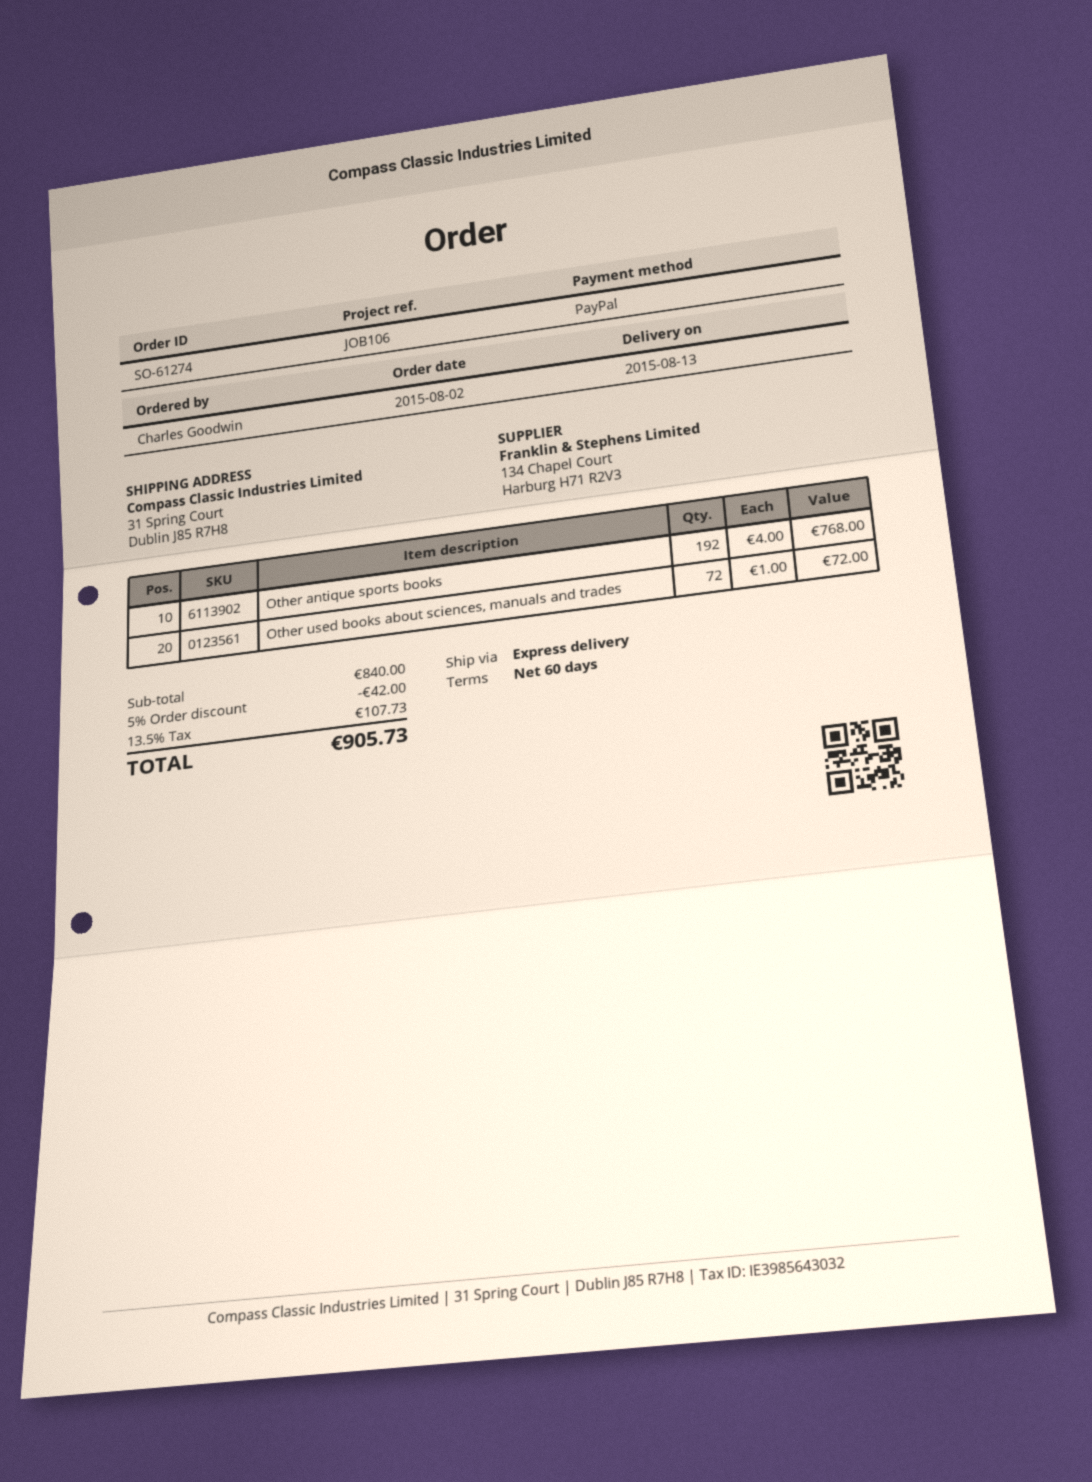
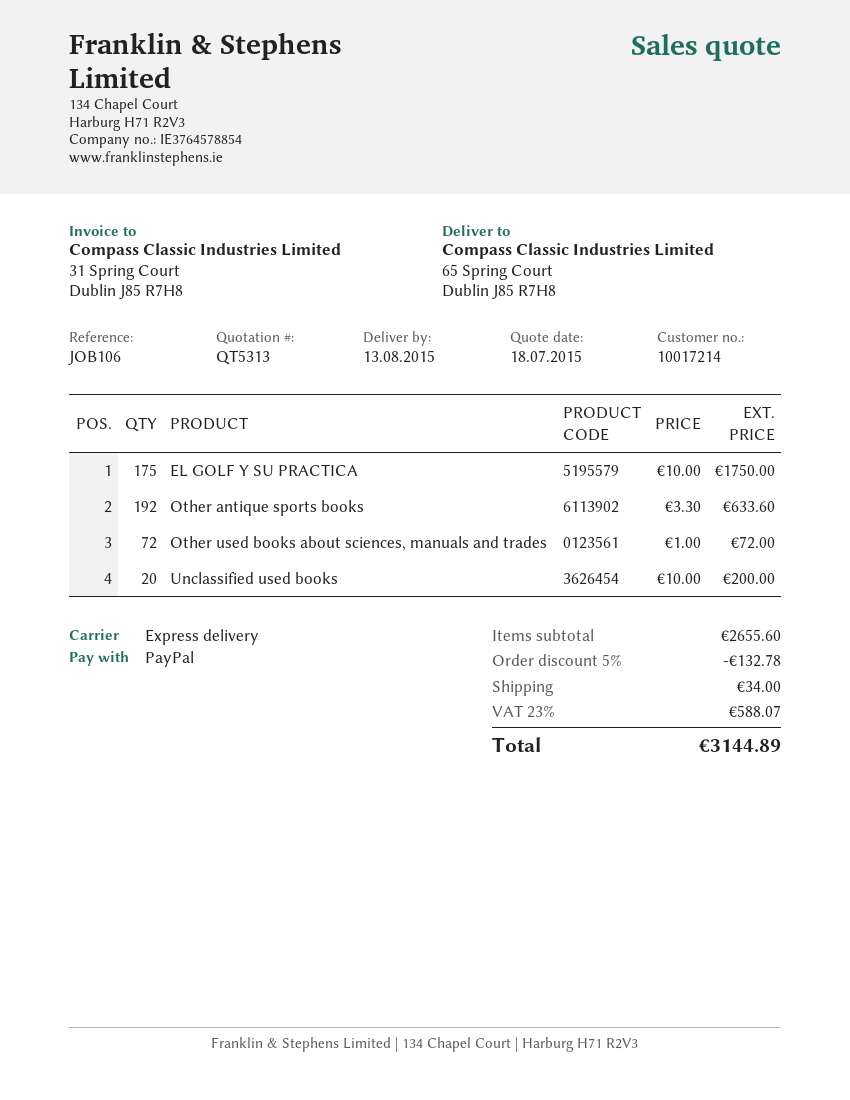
ship to: 31 Spring Court, Dublin J85 R7H8 -> 65 Spring Court, Dublin J85 R7H8
Other antique sports books: 192 x 4.00 = 768.00 -> 192 x 3.30 = 633.60
EL GOLF Y SU PRACTICA: none -> 175 x 10.00 = 1750.00
Unclassified used books: none -> 20 x 10.00 = 200.00
subtotal: 840.00 -> 2655.60
discount: 5% = 42.00 -> 5% = 132.78
shipping: none -> 34.00
tax: 13.5% = 107.73 -> 23% = 588.07
total: 905.73 -> 3144.89

